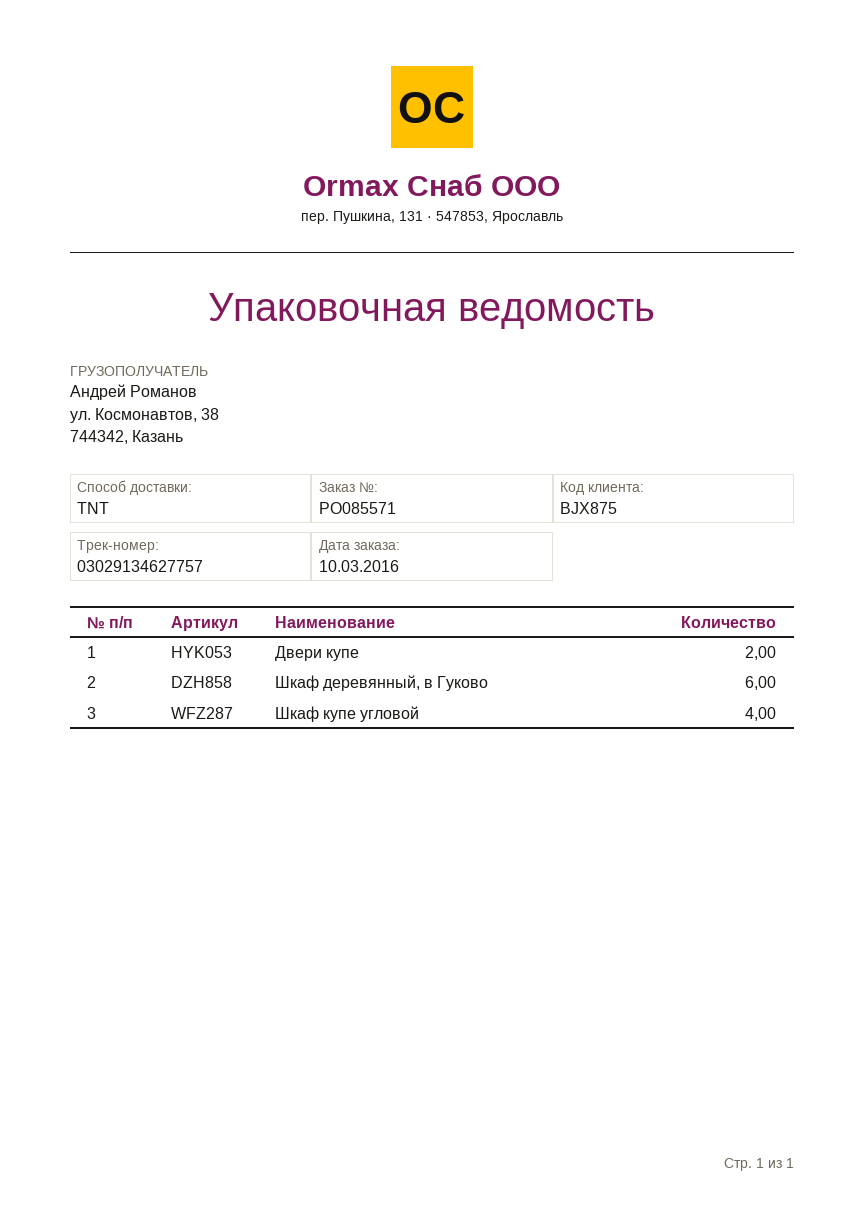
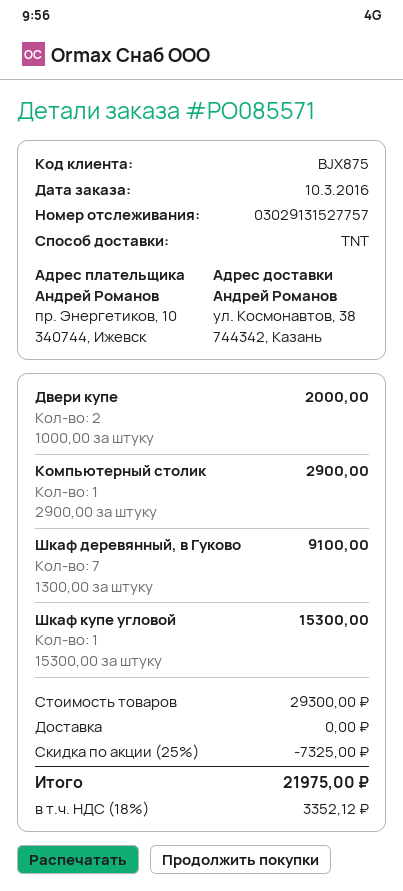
tracking number: 03029134627757 -> 03029131527757
Шкаф деревянный, в Гуково: 6 -> 7
Шкаф купе угловой: 4 -> 1
Компьютерный столик: none -> 1

